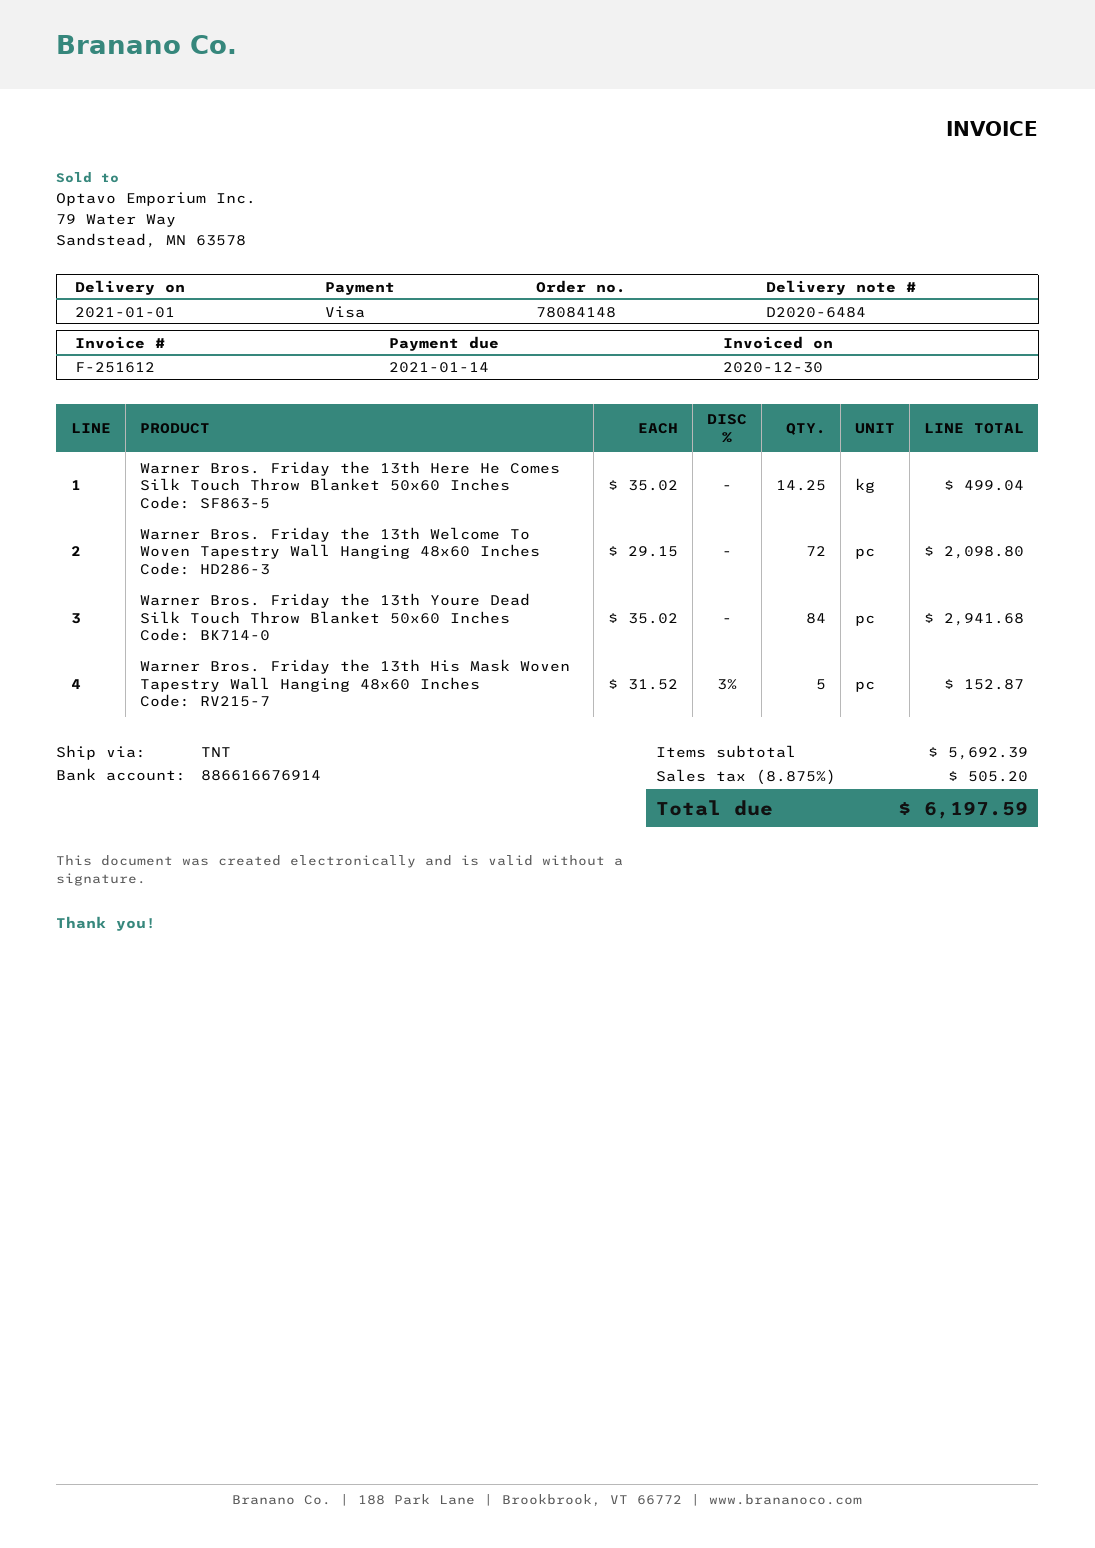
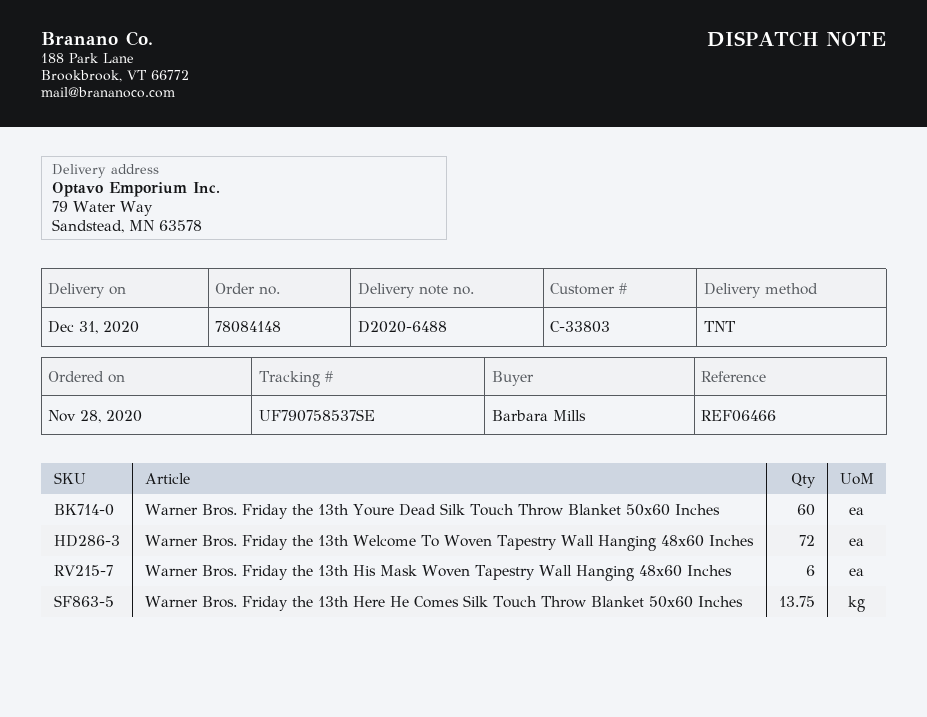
delivery note number: D2020-6484 -> D2020-6488
delivery date: 2021-01-01 -> 2020-12-31
Warner Bros. Friday the 13th Here He Comes Silk Touch Throw Blanket 50x60 Inches: 14.25 -> 13.75
Warner Bros. Friday the 13th Youre Dead Silk Touch Throw Blanket 50x60 Inches: 84 -> 60
Warner Bros. Friday the 13th His Mask Woven Tapestry Wall Hanging 48x60 Inches: 5 -> 6

